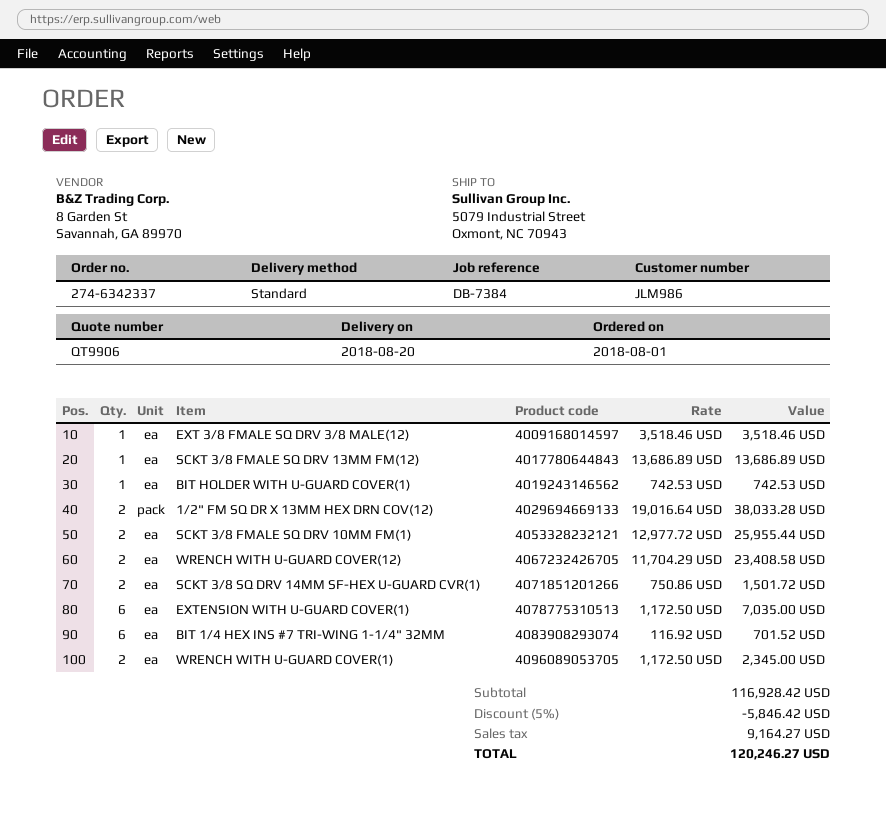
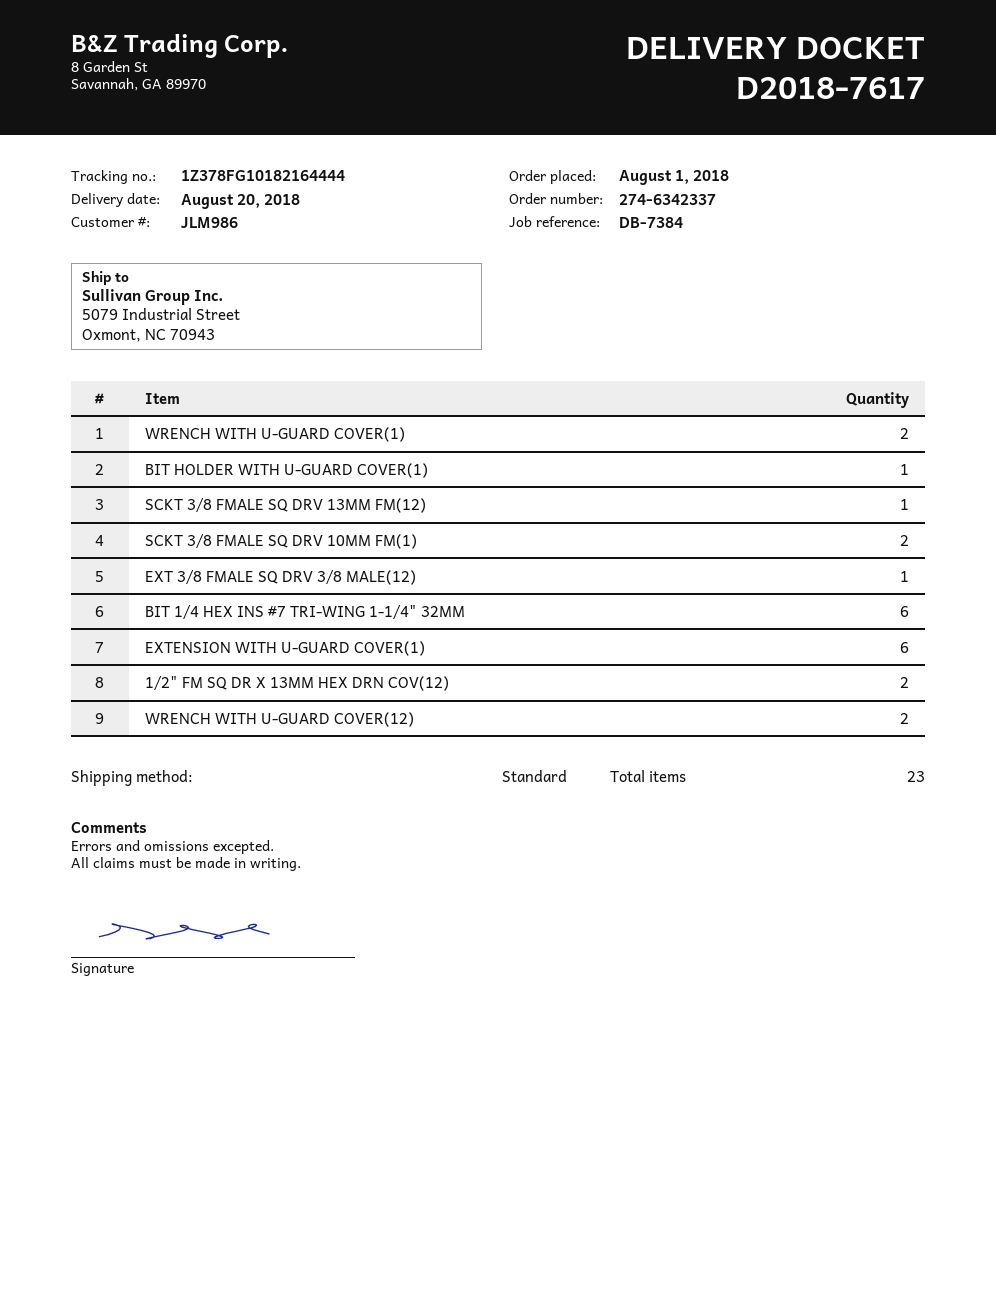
SCKT 3/8 SQ DRV 14MM SF-HEX U-GUARD CVR(1): 2 -> none

